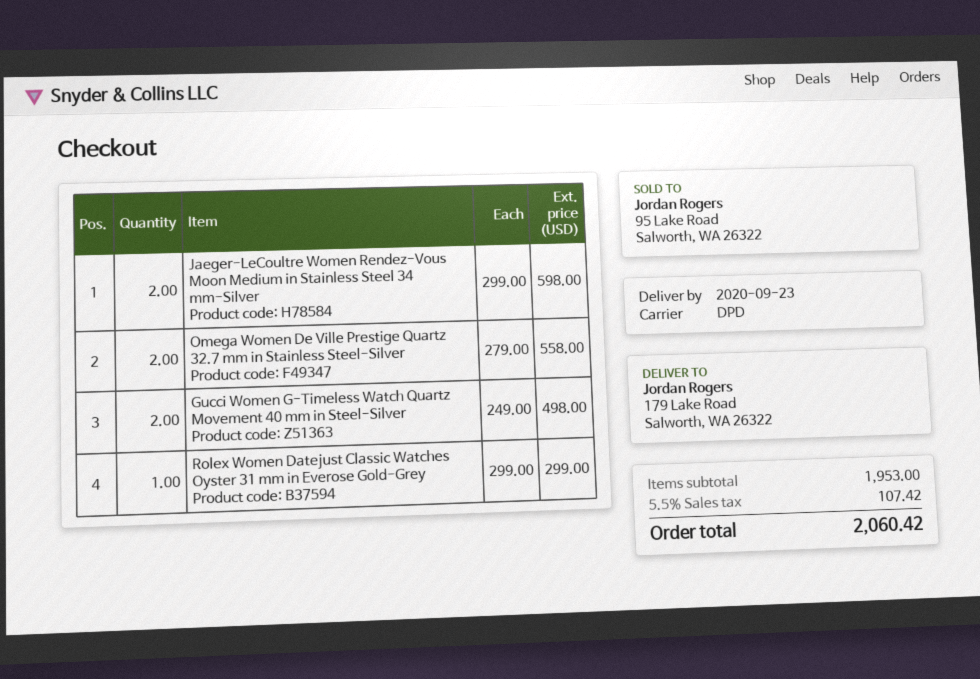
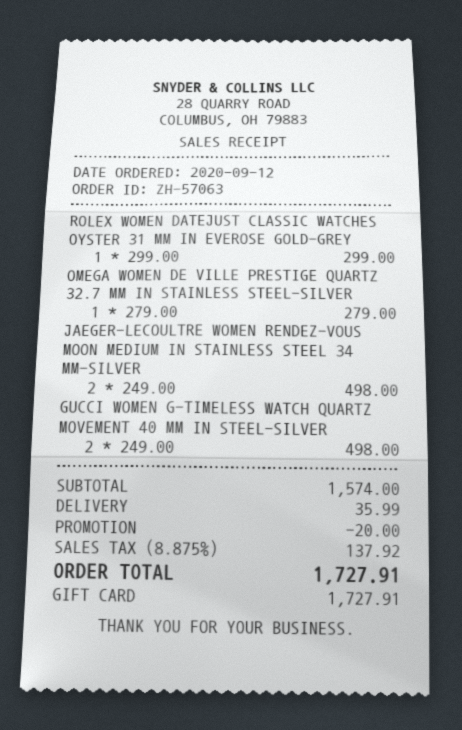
Jaeger-LeCoultre Women Rendez-Vous Moon Medium in Stainless Steel 34 mm-Silver: 2 x 299.00 = 598.00 -> 2 x 249.00 = 498.00
Omega Women De Ville Prestige Quartz 32.7 mm in Stainless Steel-Silver: 2 x 279.00 = 558.00 -> 1 x 279.00 = 279.00
subtotal: 1953.00 -> 1574.00
discount: none -> 20.00
shipping: none -> 35.99
tax: 5.5% = 107.42 -> 8.875% = 137.92
total: 2060.42 -> 1727.91

